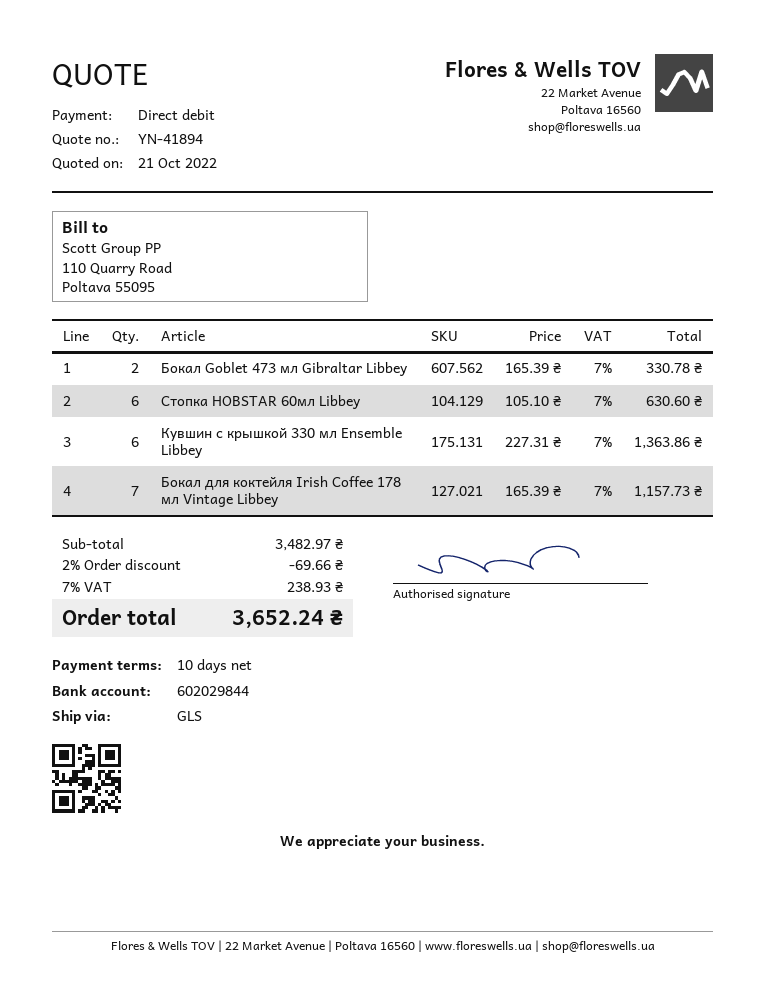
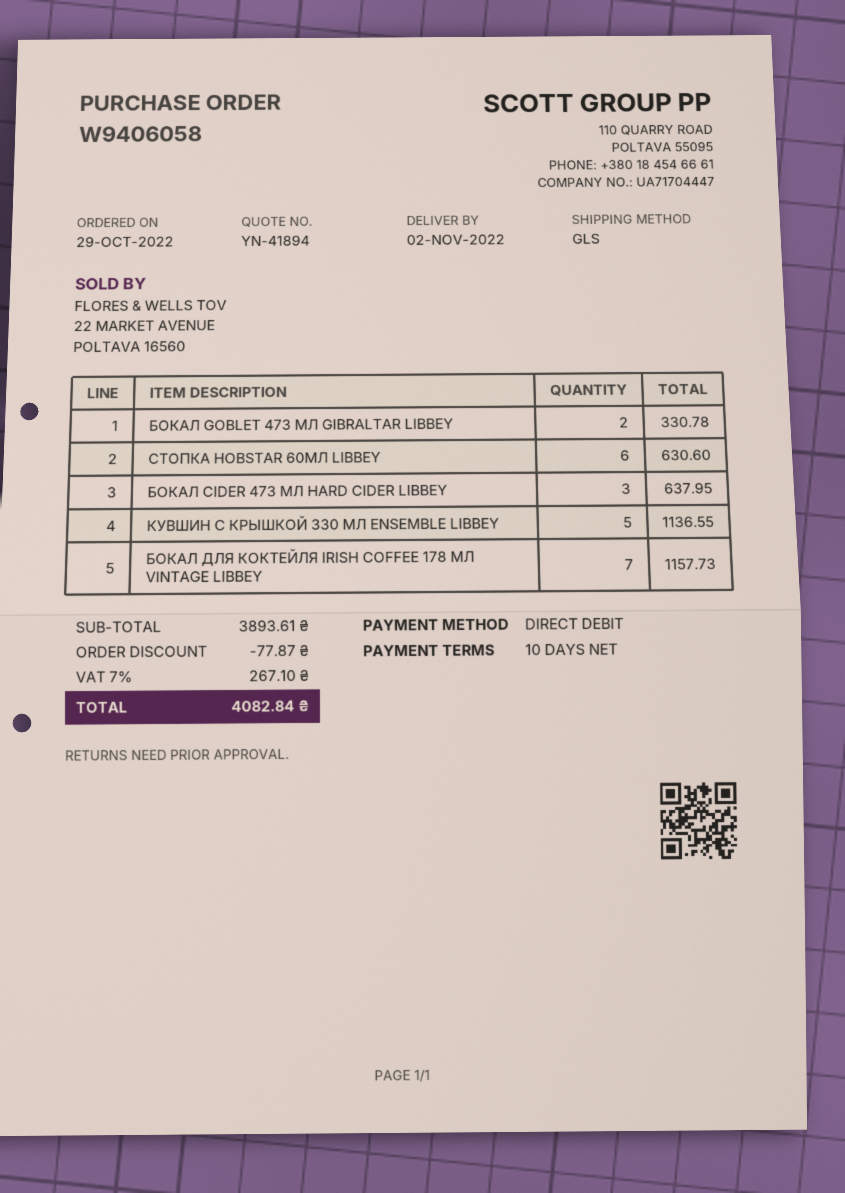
Кувшин с крышкой 330 мл Ensemble Libbey: 6 for 1363.86 -> 5 for 1136.55
БОКАЛ CIDER 473 МЛ HARD CIDER LIBBEY: none -> 3 for 637.95
subtotal: 3482.97 -> 3893.61
discount: 69.66 -> 77.87
tax: 7% = 238.93 -> 7% = 267.10
total: 3652.24 -> 4082.84

